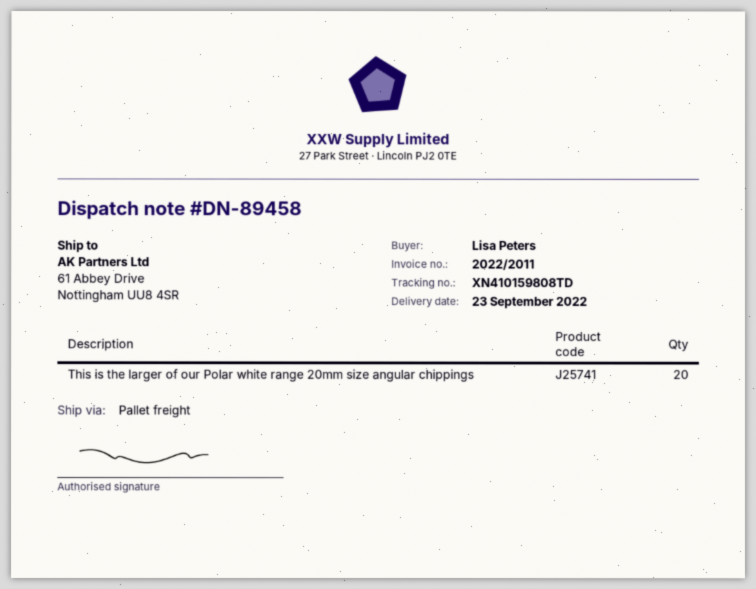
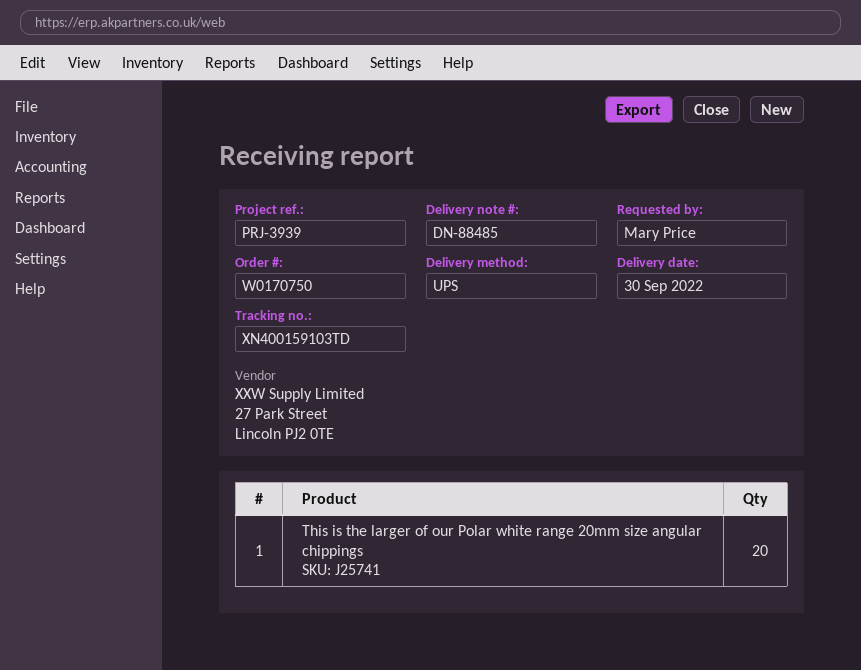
delivery note number: DN-89458 -> DN-88485
delivery date: 2022-09-23 -> 2022-09-30
ordered by: Lisa Peters -> Mary Price
shipping method: pallet freight -> UPS
tracking number: XN410159808TD -> XN400159103TD

